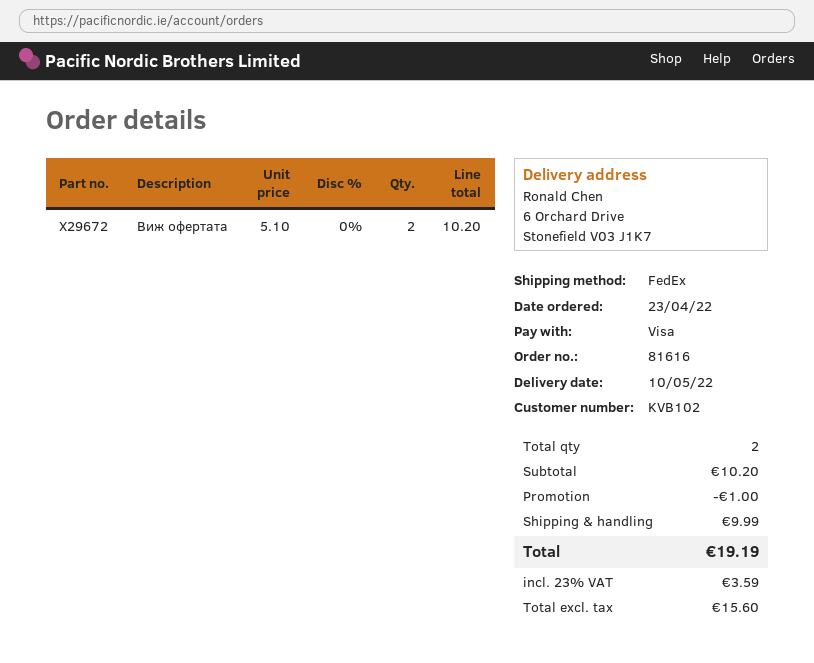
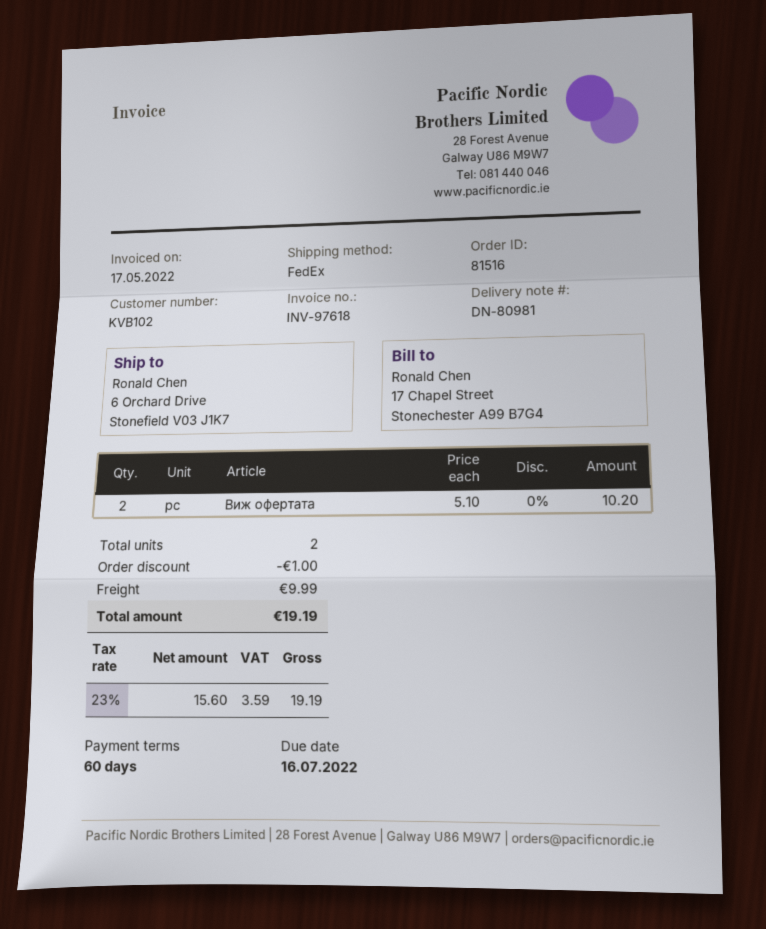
order number: 81616 -> 81516

